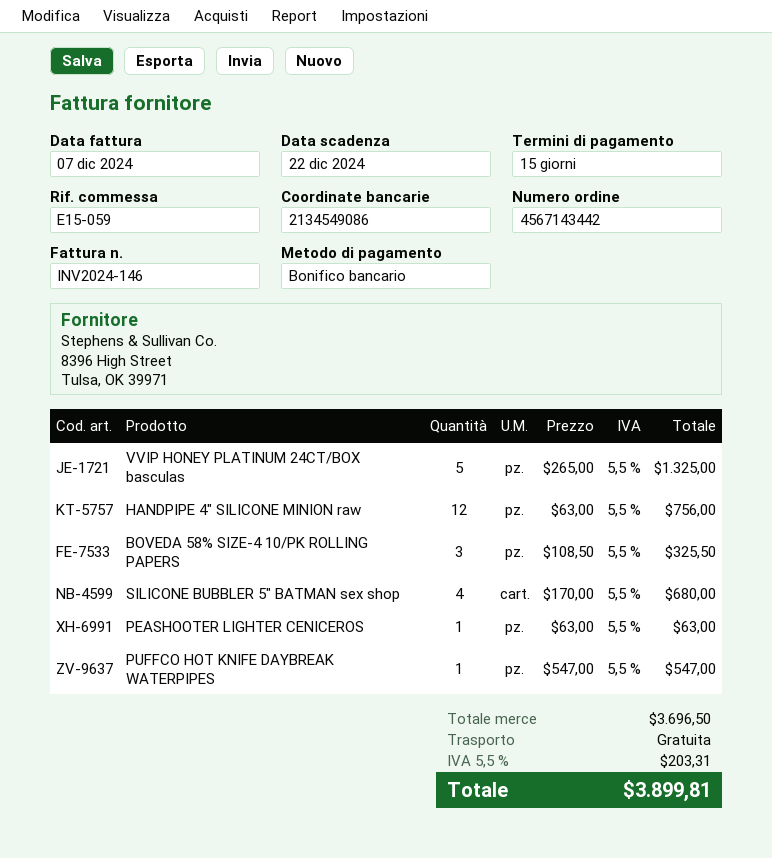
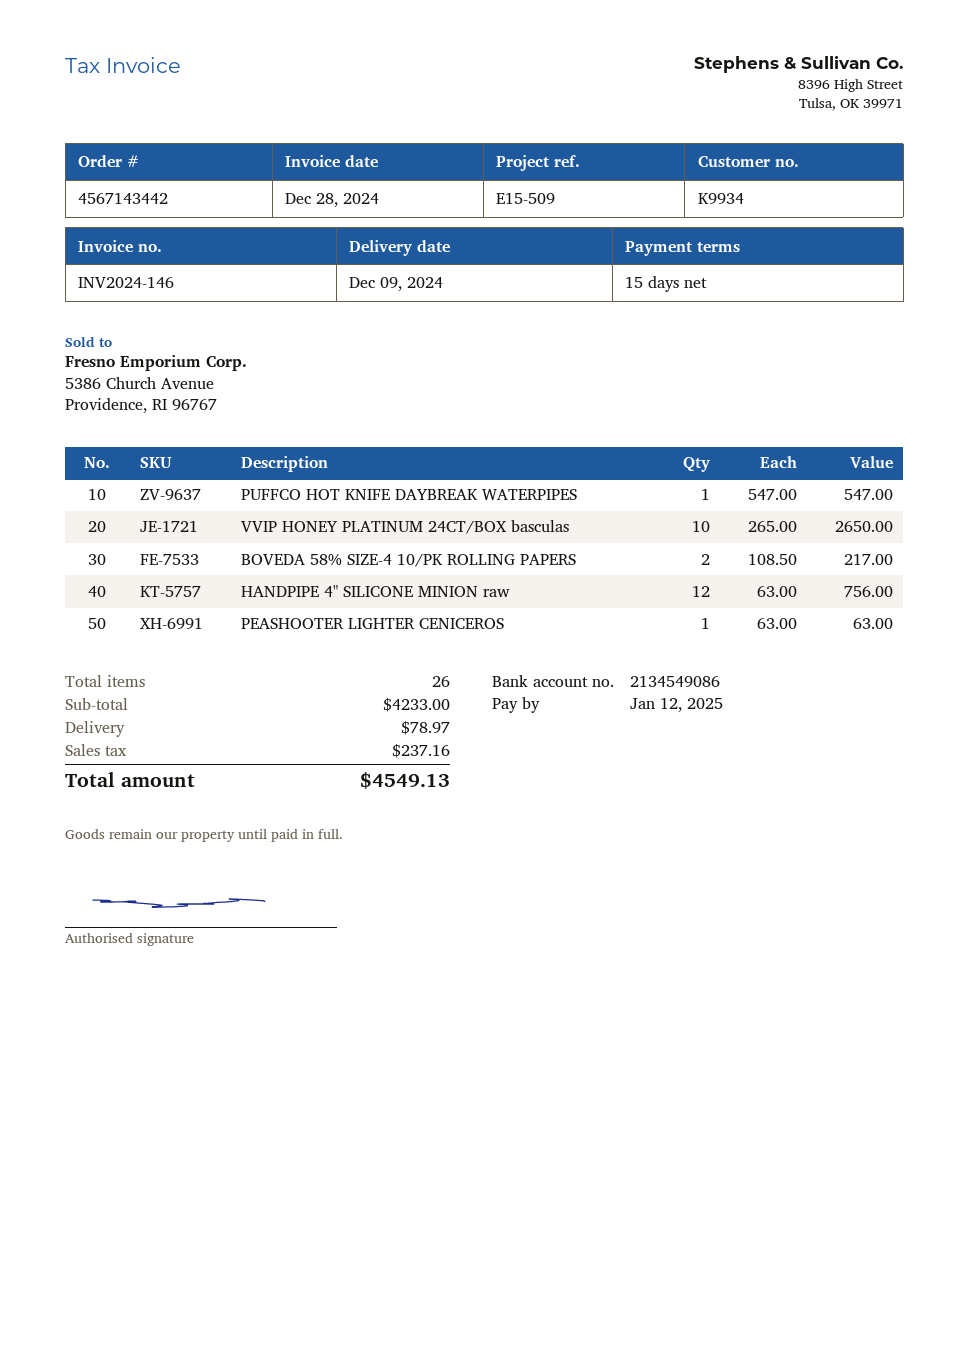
invoice date: 2024-12-07 -> 2024-12-28
due date: 2024-12-22 -> 2025-01-12
reference: E15-059 -> E15-509
VVIP HONEY PLATINUM 24CT/BOX basculas: 5 x 265.00 = 1325.00 -> 10 x 265.00 = 2650.00
BOVEDA 58% SIZE-4 10/PK ROLLING PAPERS: 3 x 108.50 = 325.50 -> 2 x 108.50 = 217.00
SILICONE BUBBLER 5" BATMAN sex shop: 4 x 170.00 = 680.00 -> none
subtotal: 3696.50 -> 4233.00
shipping: 0.00 -> 78.97
tax: 203.31 -> 237.16
total: 3899.81 -> 4549.13

